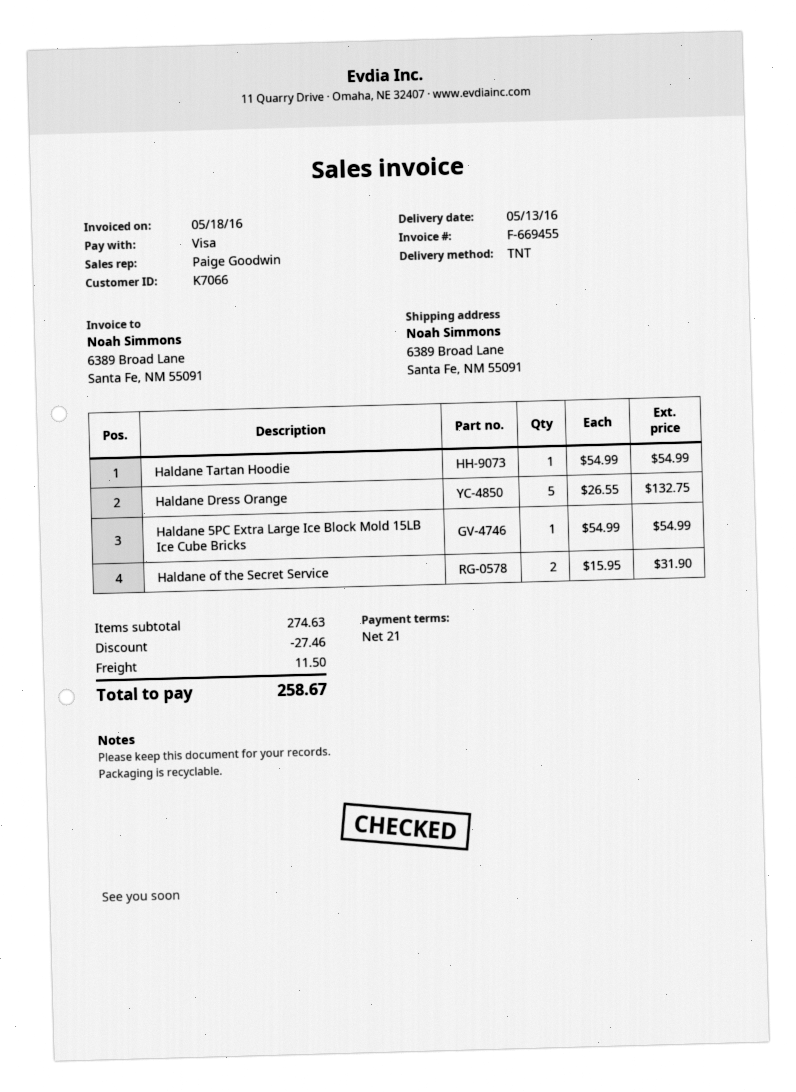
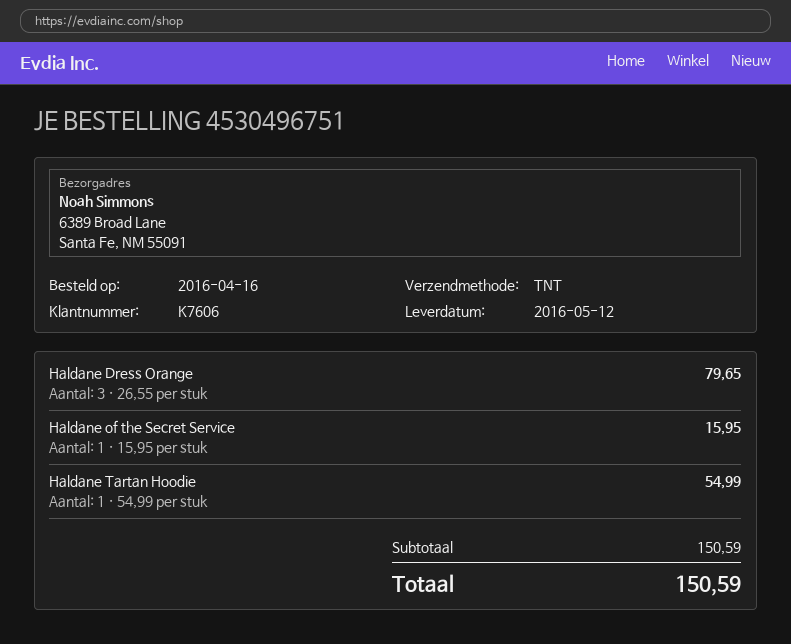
delivery date: 2016-05-13 -> 2016-05-12
customer number: K7066 -> K7606
Haldane Dress Orange: 5 x 26.55 = 132.75 -> 3 x 26.55 = 79.65
Haldane 5PC Extra Large Ice Block Mold 15LB Ice Cube Bricks: 1 x 54.99 = 54.99 -> none
Haldane of the Secret Service: 2 x 15.95 = 31.90 -> 1 x 15.95 = 15.95
subtotal: 274.63 -> 150.59
discount: 27.46 -> none
shipping: 11.50 -> none
total: 258.67 -> 150.59

